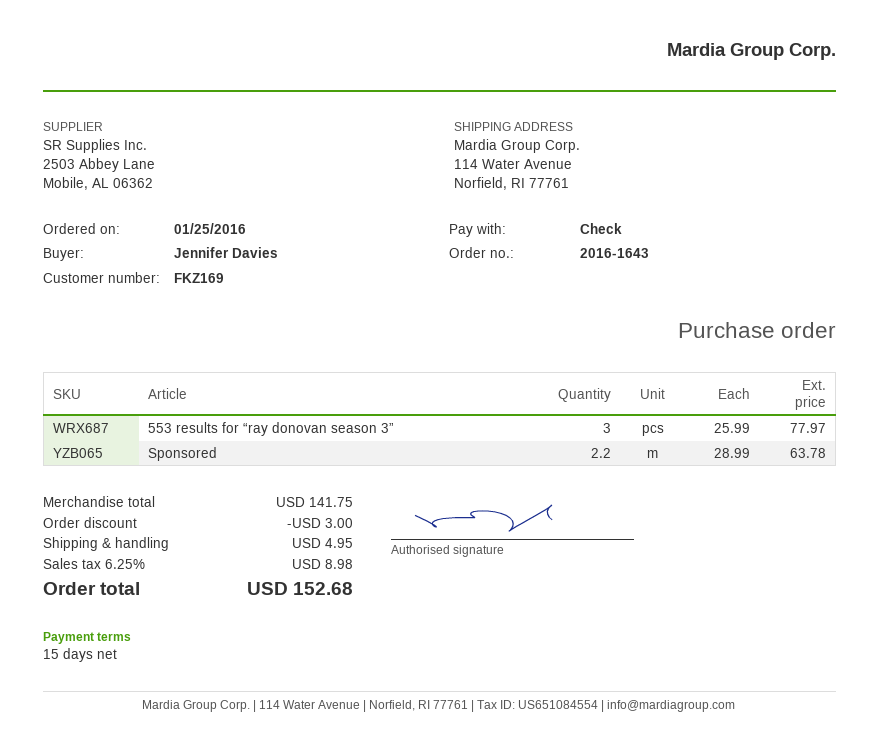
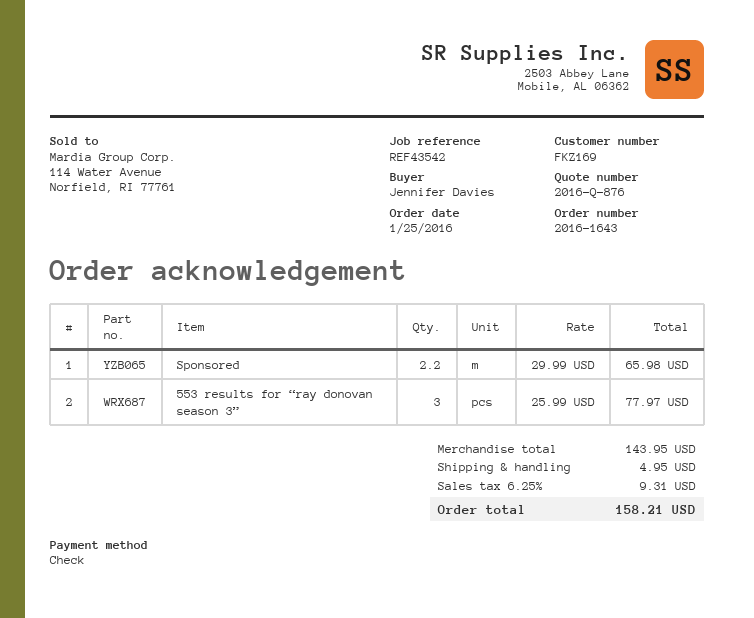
Sponsored: 2.2 x 28.99 = 63.78 -> 2.2 x 29.99 = 65.98
subtotal: 141.75 -> 143.95
discount: 3.00 -> none
tax: 6.25% = 8.98 -> 6.25% = 9.31
total: 152.68 -> 158.21

